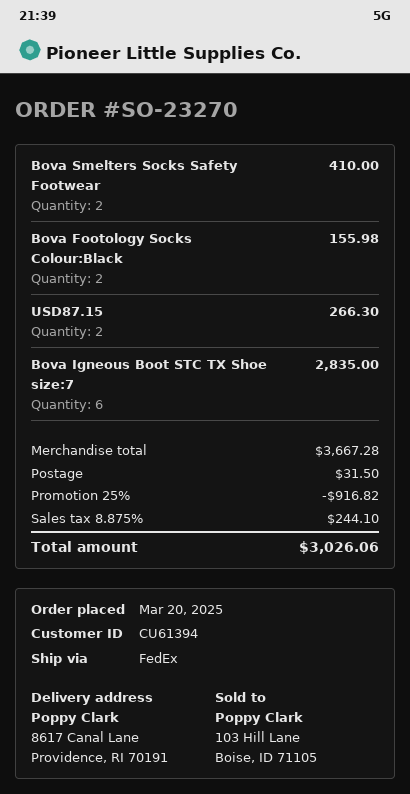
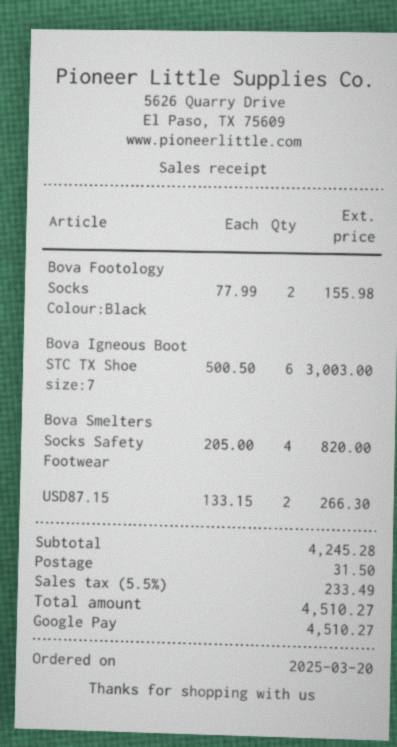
Bova Smelters Socks Safety Footwear: 2 for 410.00 -> 4 for 820.00
Bova Igneous Boot STC TX Shoe size:7: 6 for 2835.00 -> 6 for 3003.00
subtotal: 3667.28 -> 4245.28
discount: 25% = 916.82 -> none
tax: 8.875% = 244.10 -> 5.5% = 233.49
total: 3026.06 -> 4510.27

